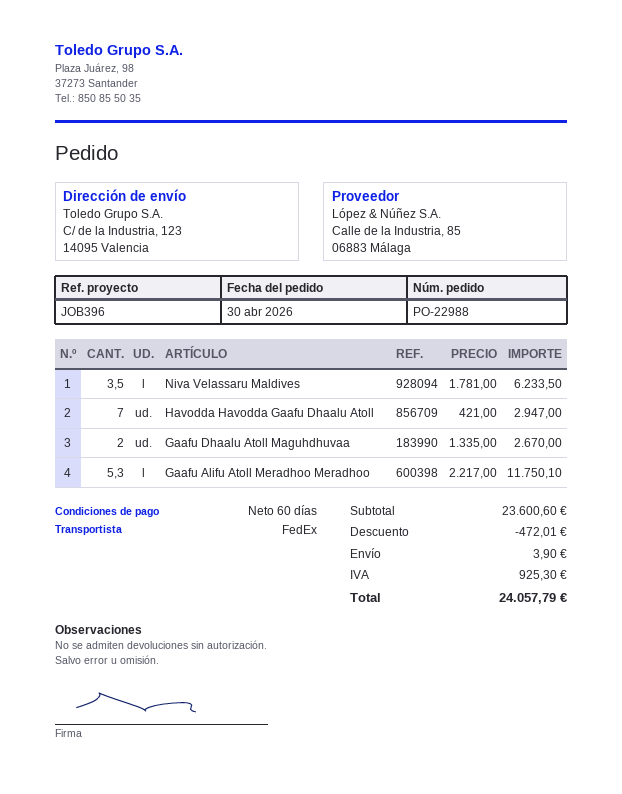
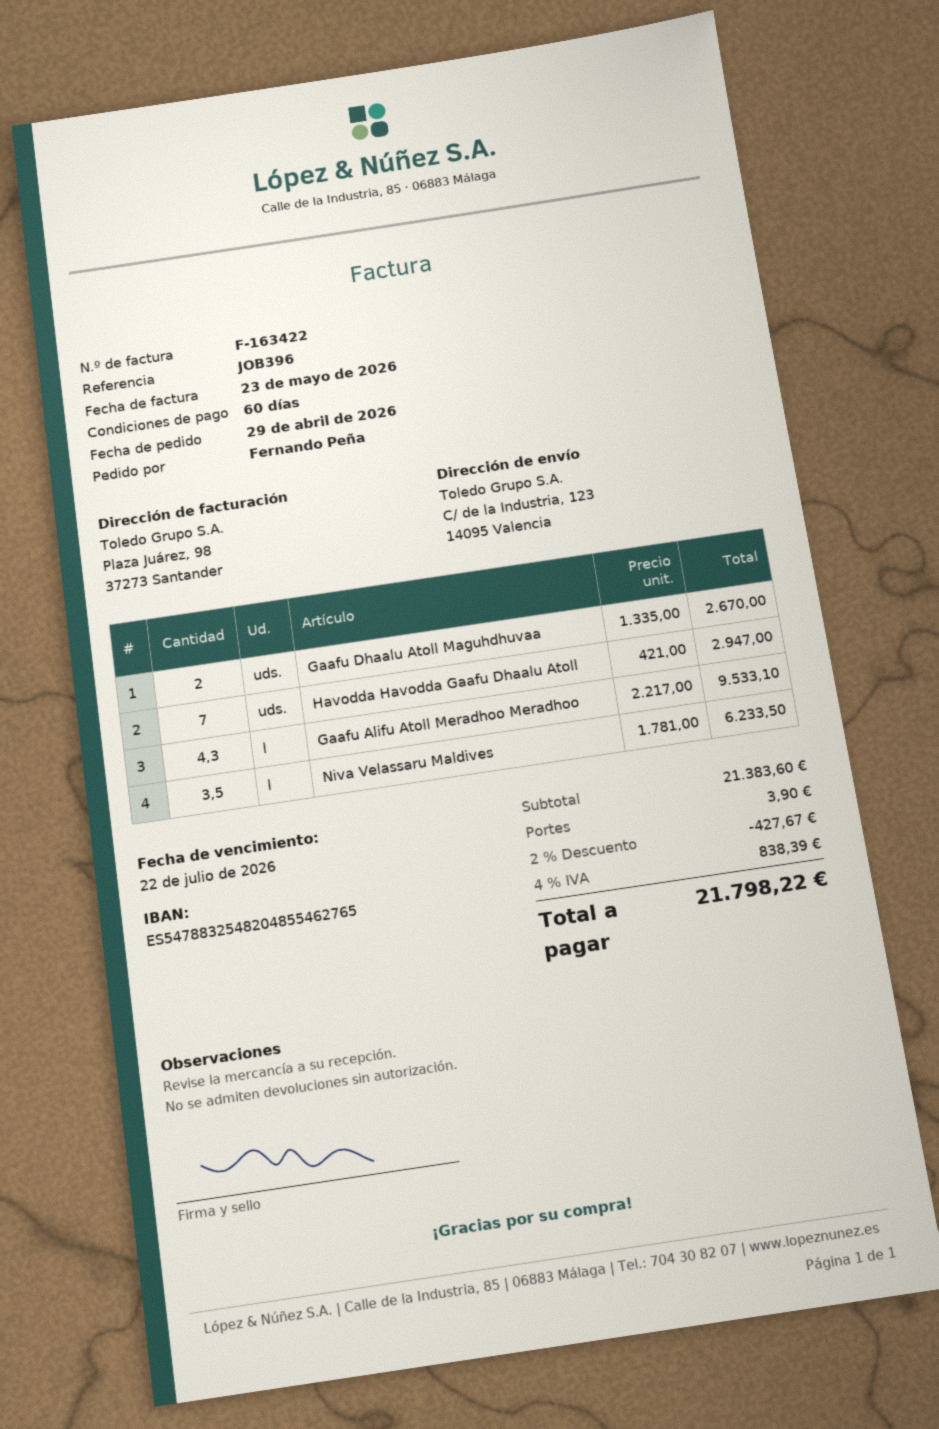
order date: 2026-04-30 -> 2026-04-29
Gaafu Alifu Atoll Meradhoo Meradhoo: 5.3 x 2217.00 = 11750.10 -> 4.3 x 2217.00 = 9533.10
subtotal: 23600.60 -> 21383.60
discount: 472.01 -> 427.67
tax: 925.30 -> 838.39
total: 24057.79 -> 21798.22

